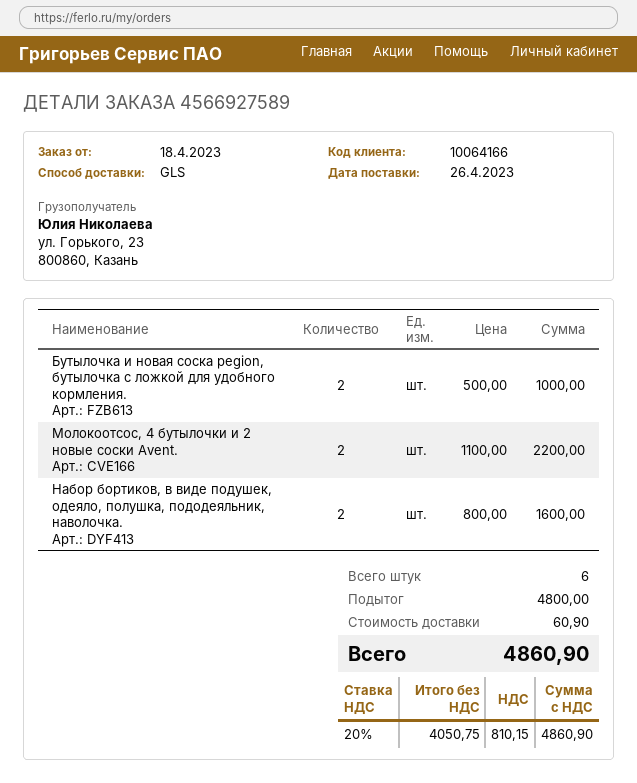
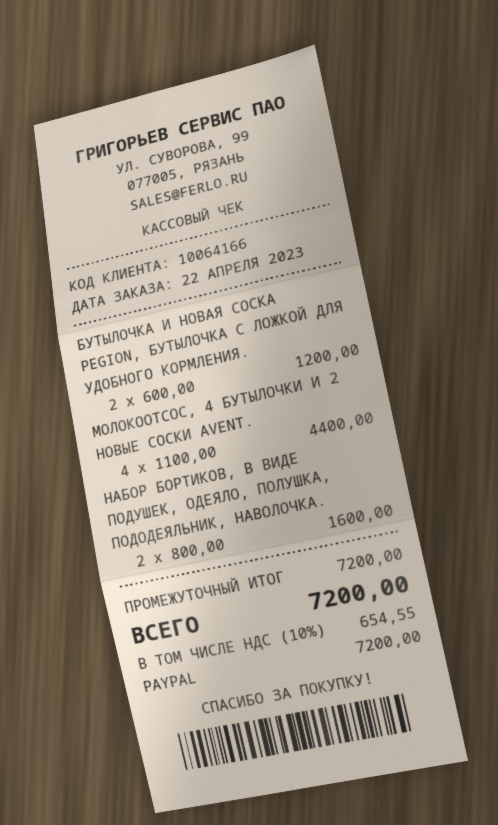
order date: 2023-04-18 -> 2023-04-22
Бутылочка и новая соска pegion, бутылочка с ложкой для удобного кормления.: 2 x 500.00 = 1000.00 -> 2 x 600.00 = 1200.00
Молокоотсос, 4 бутылочки и 2 новые соски Avent.: 2 x 1100.00 = 2200.00 -> 4 x 1100.00 = 4400.00
subtotal: 4800.00 -> 7200.00
shipping: 60.90 -> none
tax: 20% = 810.15 -> 10% = 654.55
total: 4860.90 -> 7200.00

